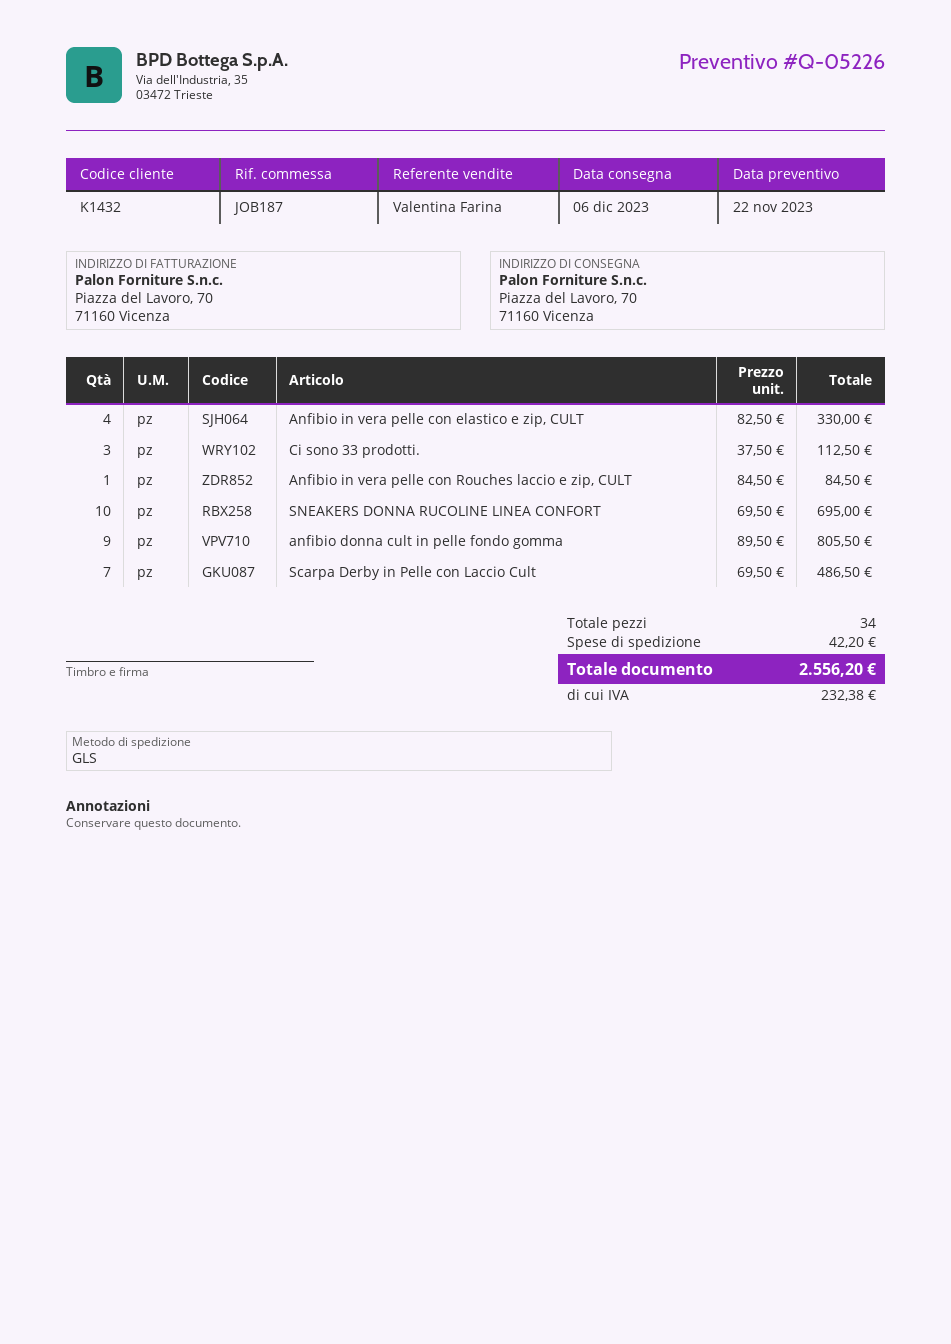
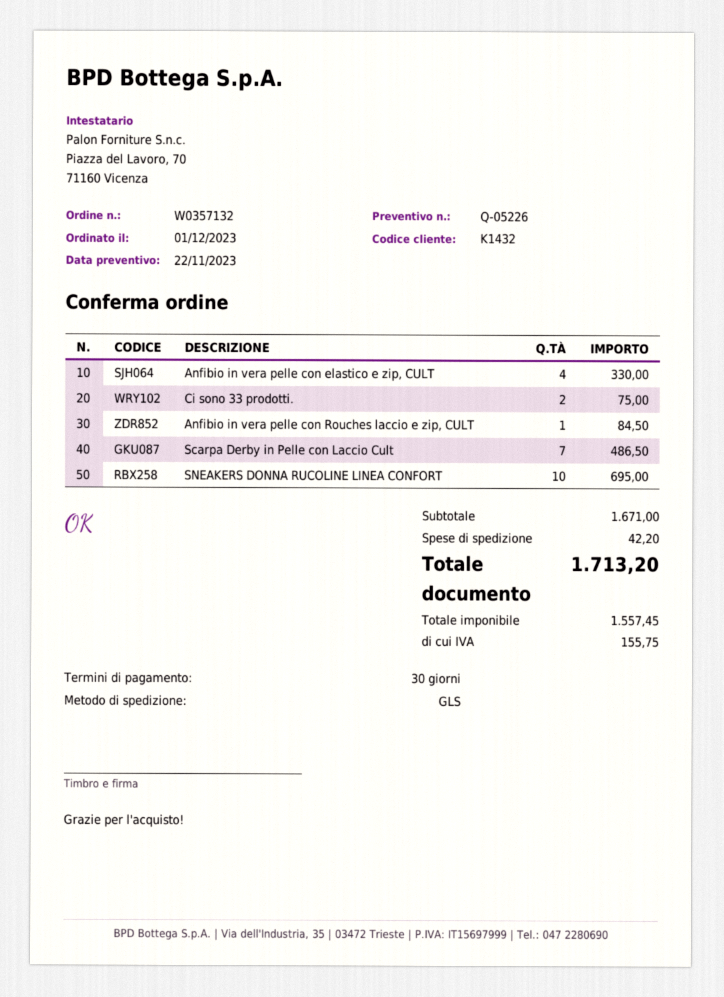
Ci sono 33 prodotti.: 3 for 112.50 -> 2 for 75.00
anfibio donna cult in pelle fondo gomma: 9 for 805.50 -> none
tax: 232.38 -> 155.75
total: 2556.20 -> 1713.20

